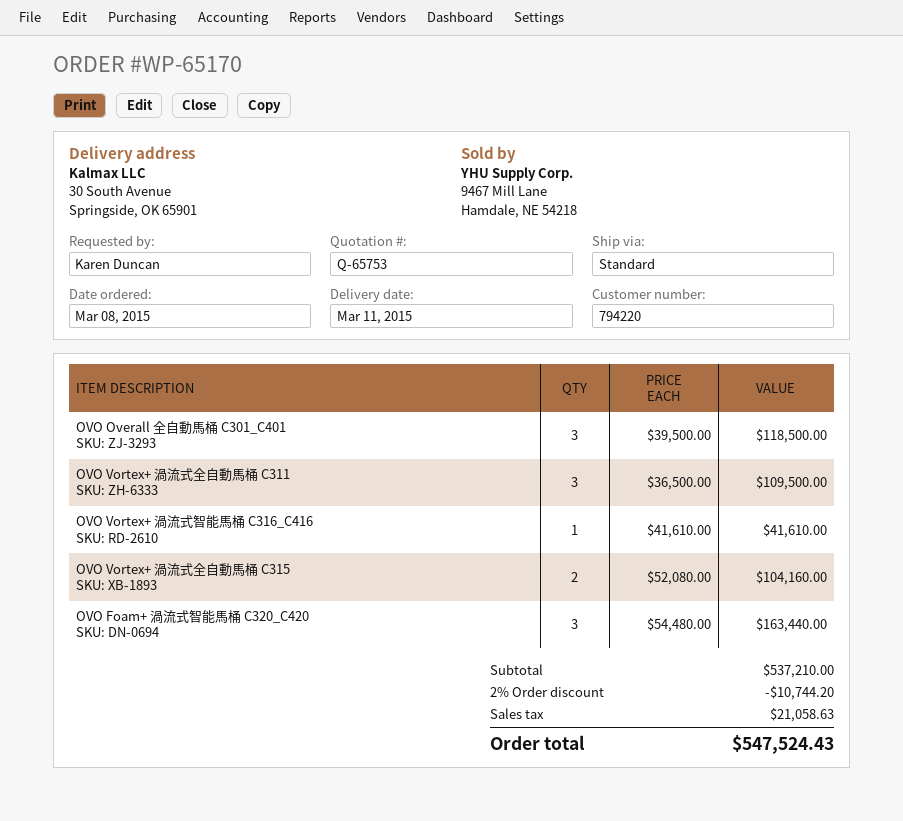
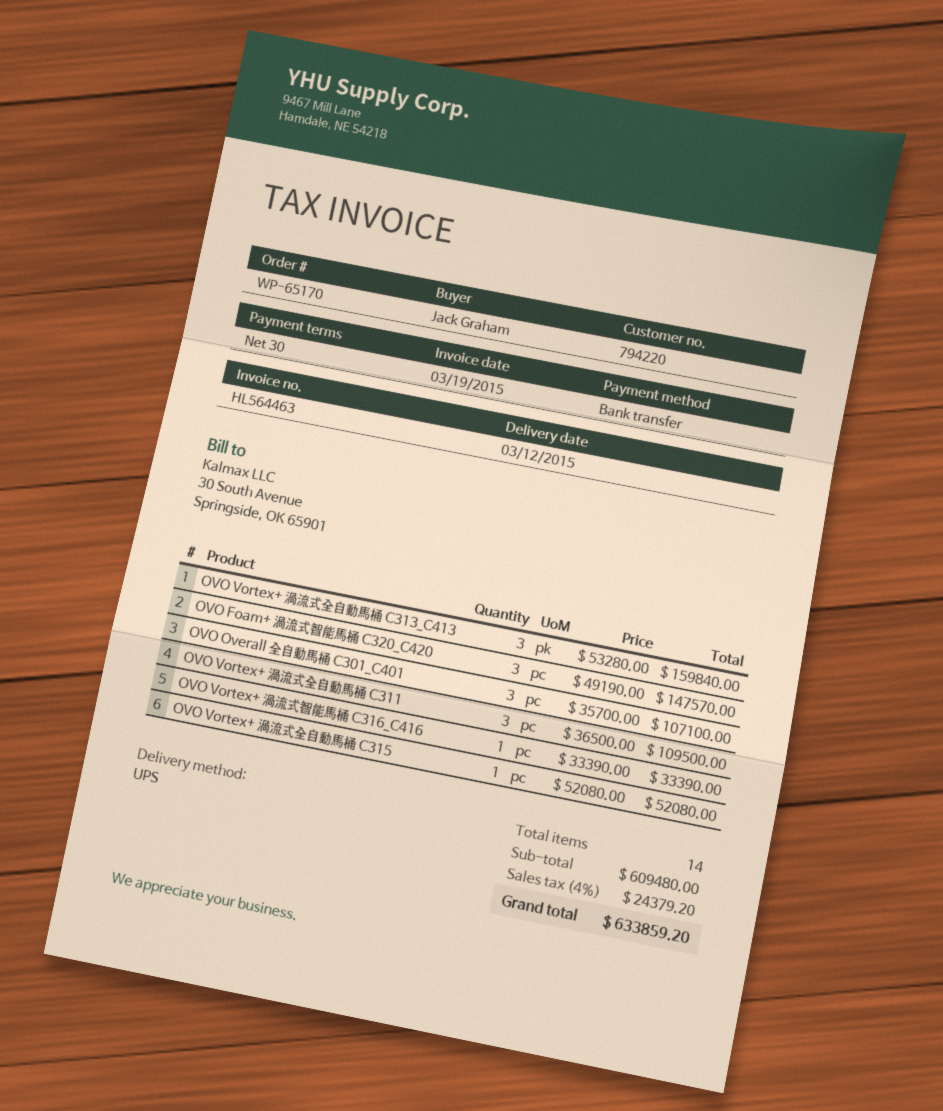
delivery date: 2015-03-11 -> 2015-03-12
ordered by: Karen Duncan -> Jack Graham
shipping method: standard -> UPS
OVO Overall 全自動馬桶 C301_C401: 3 x 39500.00 = 118500.00 -> 3 x 35700.00 = 107100.00
OVO Vortex+ 渦流式智能馬桶 C316_C416: 1 x 41610.00 = 41610.00 -> 1 x 33390.00 = 33390.00
OVO Vortex+ 渦流式全自動馬桶 C315: 2 x 52080.00 = 104160.00 -> 1 x 52080.00 = 52080.00
OVO Foam+ 渦流式智能馬桶 C320_C420: 3 x 54480.00 = 163440.00 -> 3 x 49190.00 = 147570.00
OVO Vortex+ 渦流式全自動馬桶 C313_C413: none -> 3 x 53280.00 = 159840.00
subtotal: 537210.00 -> 609480.00
discount: 2% = 10744.20 -> none
tax: 21058.63 -> 24379.20
total: 547524.43 -> 633859.20

